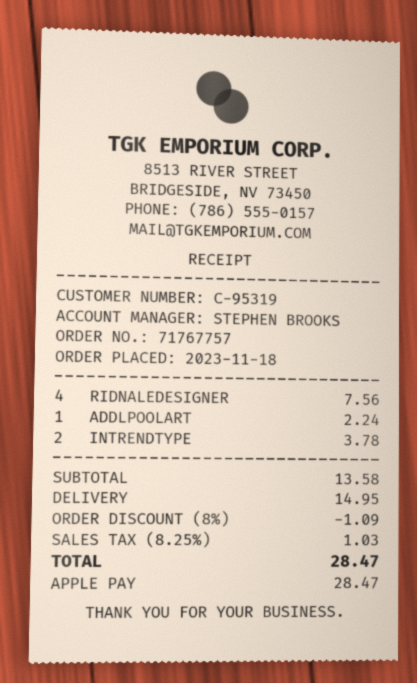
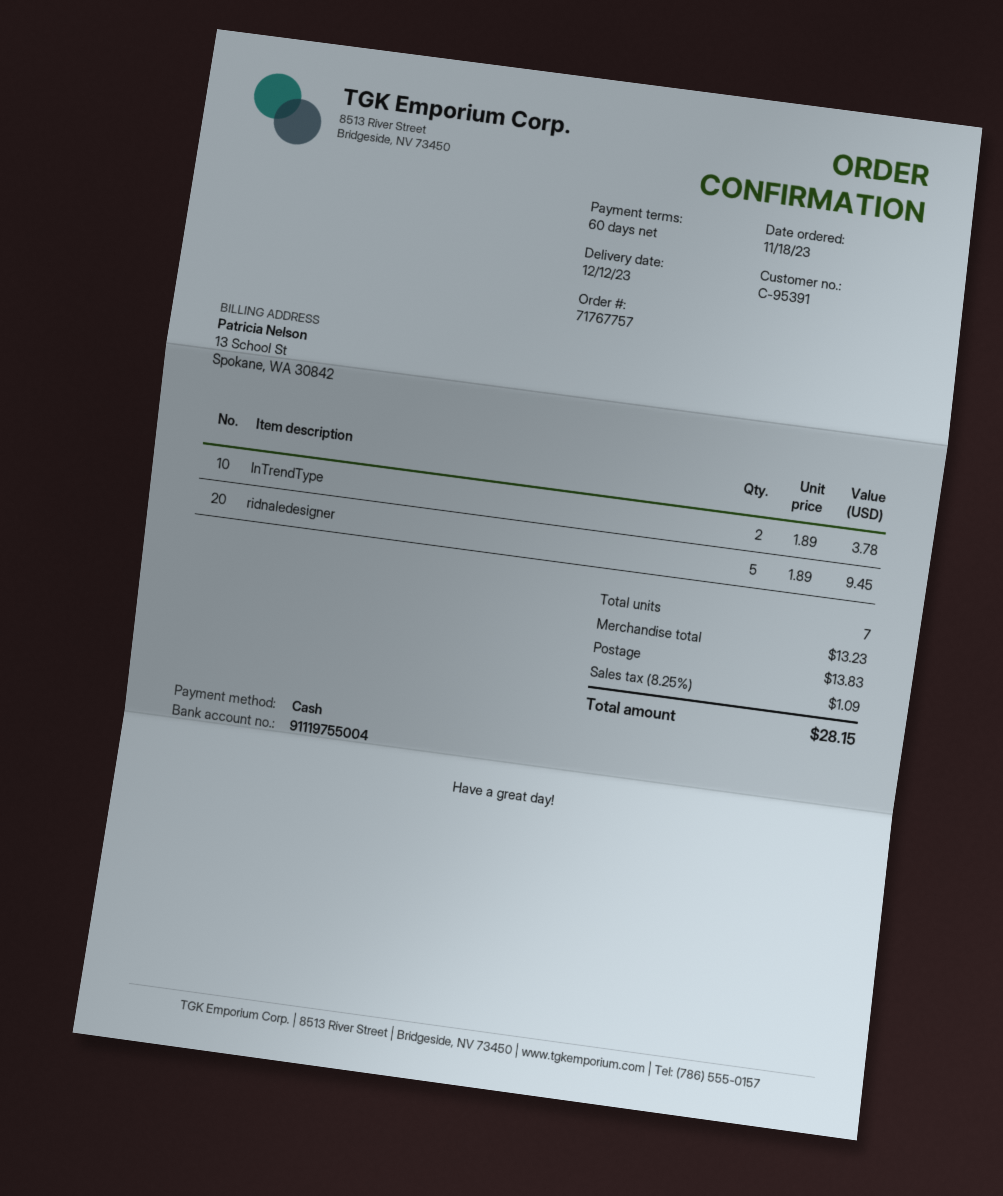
customer number: C-95319 -> C-95391
payment method: Apple Pay -> cash
RIDNALEDESIGNER: 4 for 7.56 -> 5 for 9.45
ADDLPOOLART: 1 for 2.24 -> none
subtotal: 13.58 -> 13.23
discount: 8% = 1.09 -> none
shipping: 14.95 -> 13.83
tax: 8.25% = 1.03 -> 8.25% = 1.09
total: 28.47 -> 28.15

